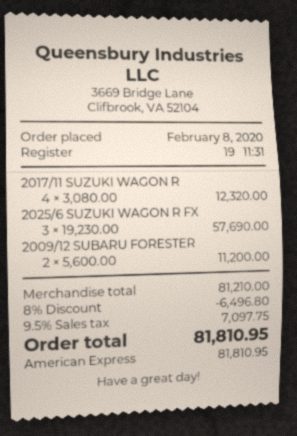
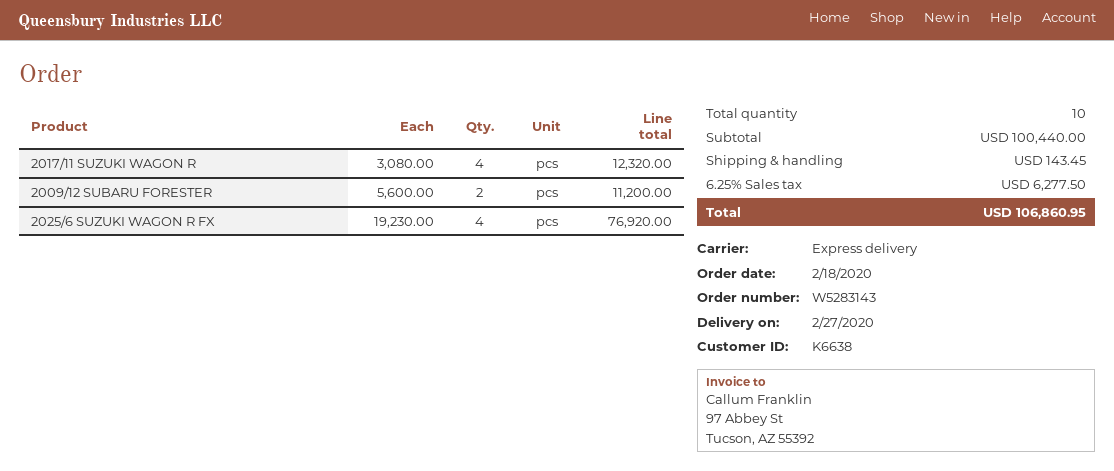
order date: 2020-02-08 -> 2020-02-18
2025/6 SUZUKI WAGON R FX: 3 x 19230.00 = 57690.00 -> 4 x 19230.00 = 76920.00
subtotal: 81210.00 -> 100440.00
discount: 8% = 6496.80 -> none
shipping: none -> 143.45
tax: 9.5% = 7097.75 -> 6.25% = 6277.50
total: 81810.95 -> 106860.95

